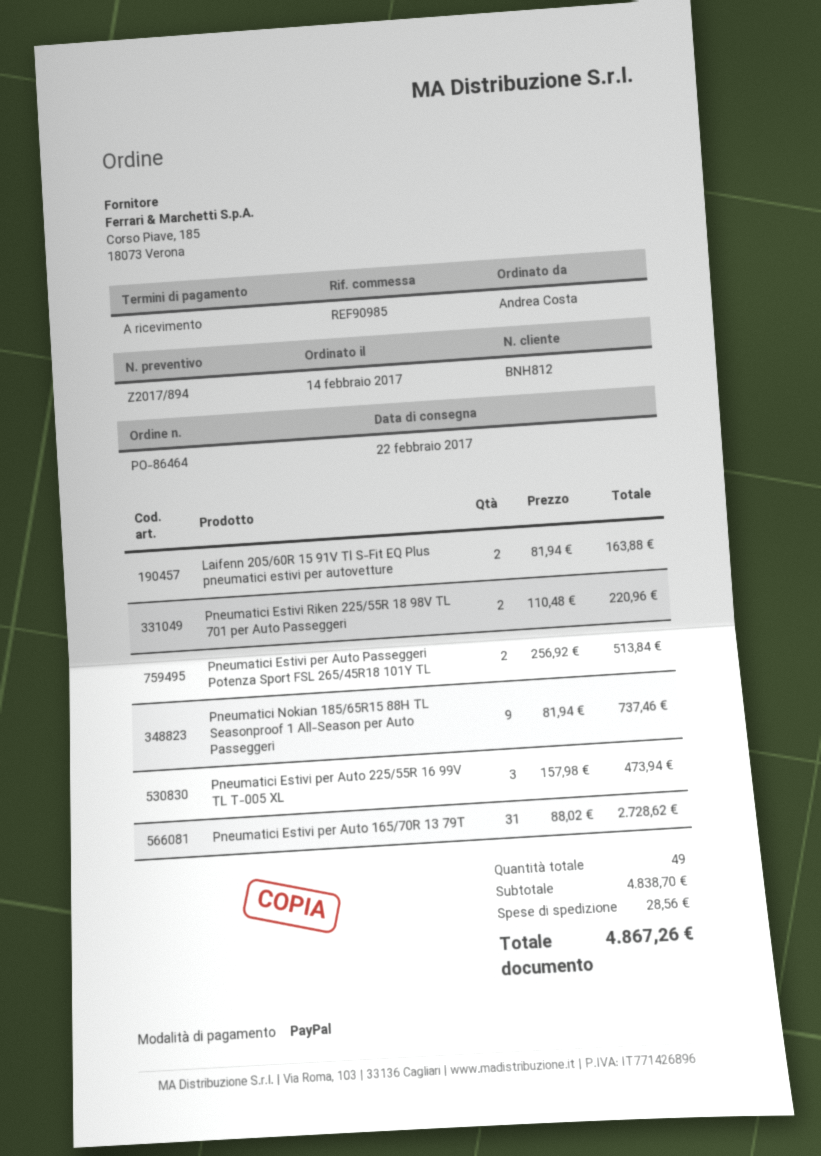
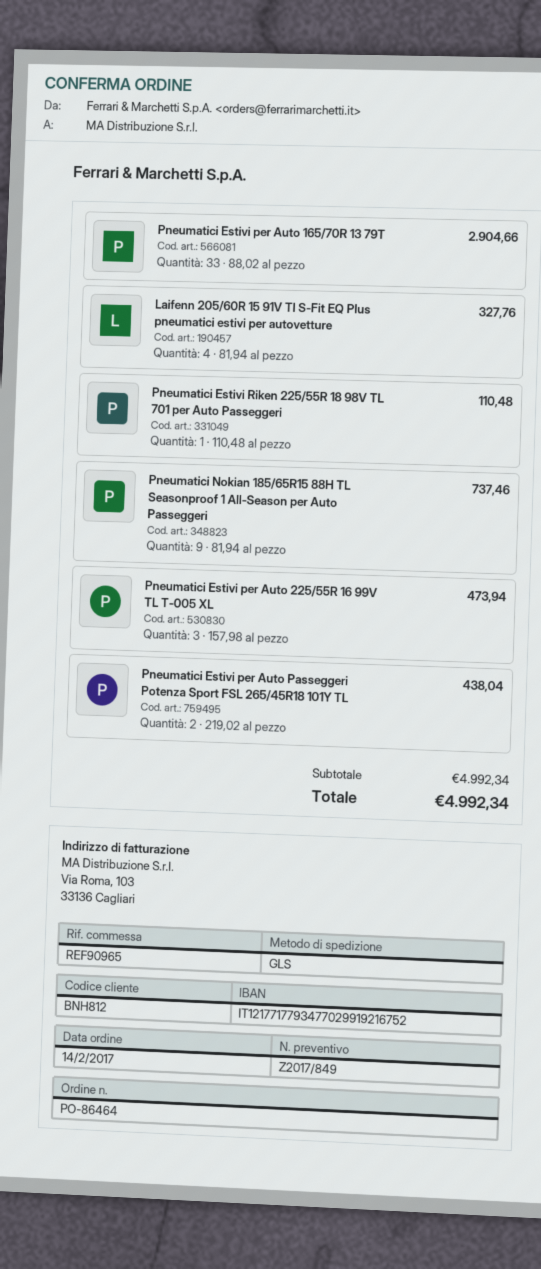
quote number: Z2017/894 -> Z2017/849
reference: REF90985 -> REF90965
Laifenn 205/60R 15 91V Tl S-Fit EQ Plus pneumatici estivi per autovetture: 2 x 81.94 = 163.88 -> 4 x 81.94 = 327.76
Pneumatici Estivi Riken 225/55R 18 98V TL 701 per Auto Passeggeri: 2 x 110.48 = 220.96 -> 1 x 110.48 = 110.48
Pneumatici Estivi per Auto Passeggeri Potenza Sport FSL 265/45R18 101Y TL: 2 x 256.92 = 513.84 -> 2 x 219.02 = 438.04
Pneumatici Estivi per Auto 165/70R 13 79T: 31 x 88.02 = 2728.62 -> 33 x 88.02 = 2904.66
subtotal: 4838.70 -> 4992.34
shipping: 28.56 -> none
total: 4867.26 -> 4992.34

